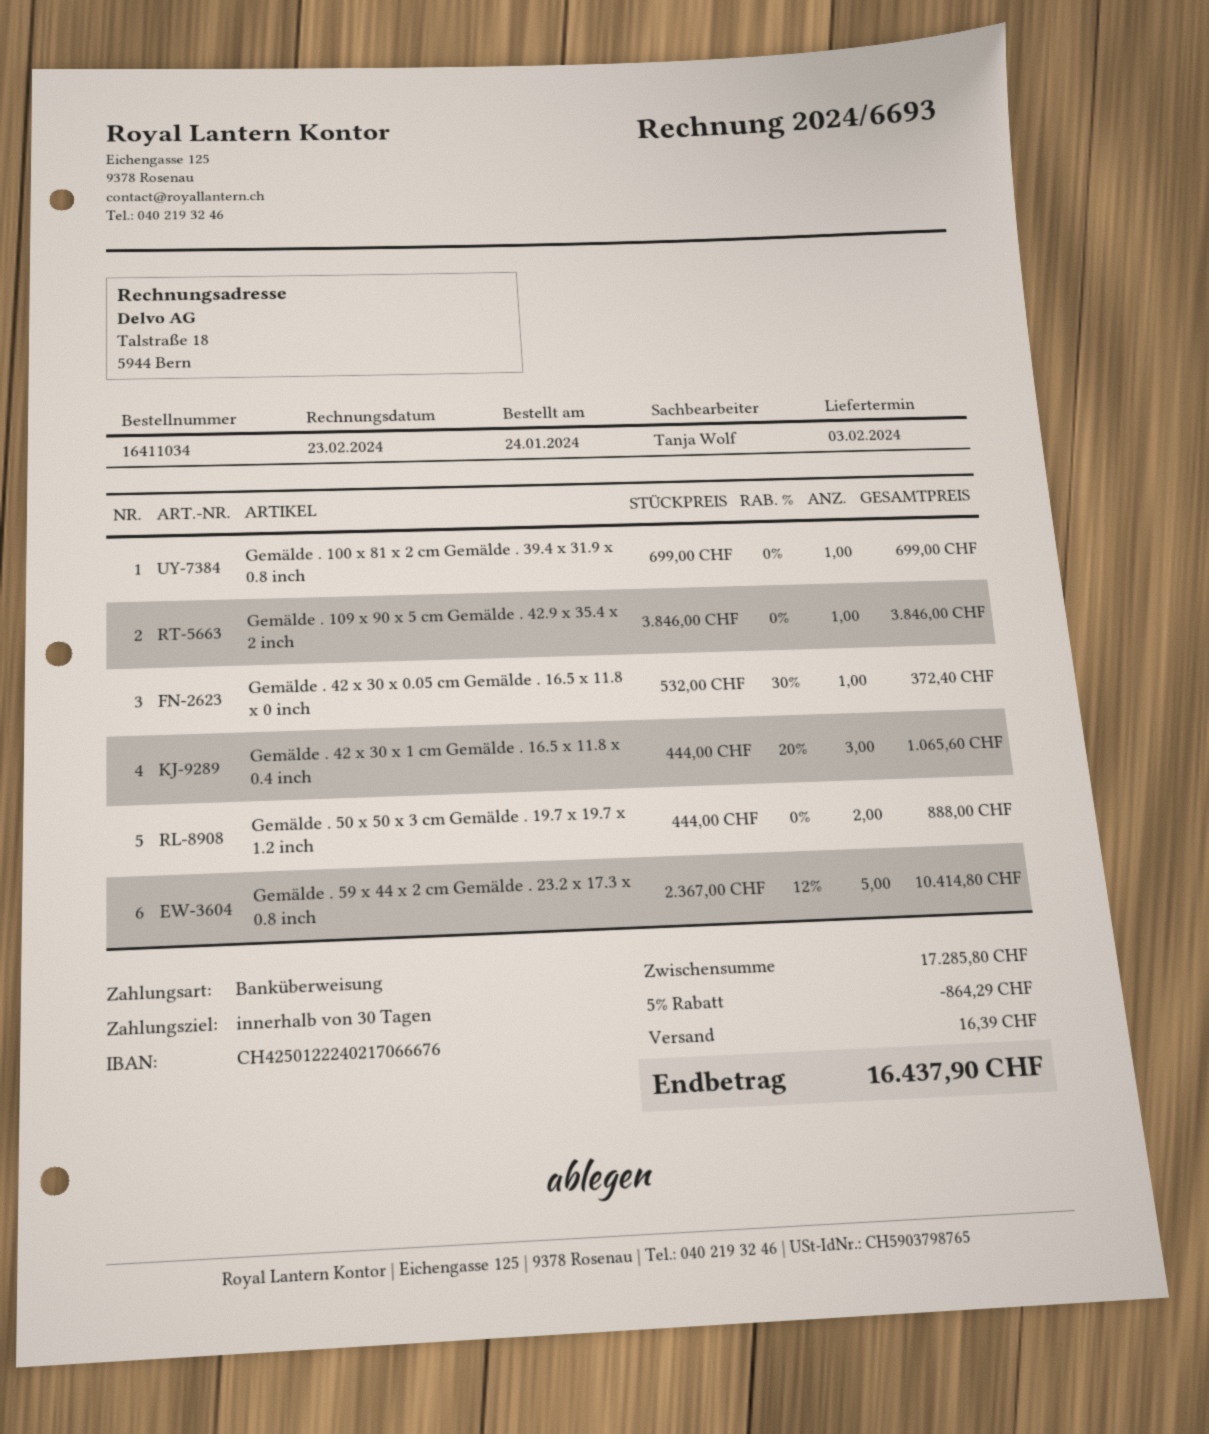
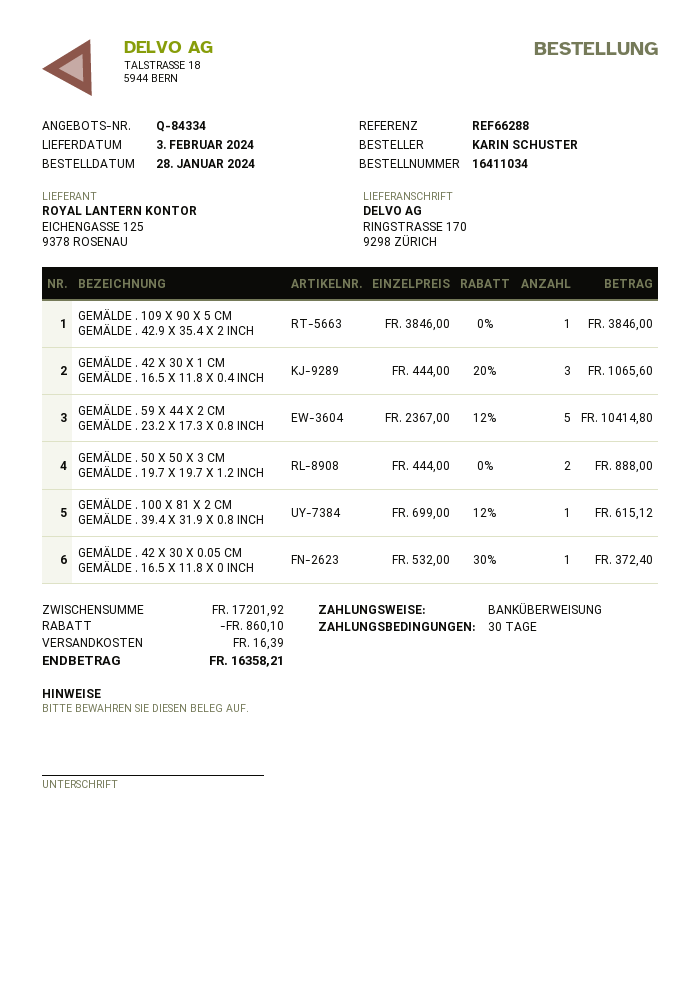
order date: 2024-01-24 -> 2024-01-28
Gemälde . 100 x 81 x 2 cm Gemälde . 39.4 x 31.9 x 0.8 inch: 1 x 699.00 = 699.00 -> 1 x 699.00 - 12% = 615.12
subtotal: 17285.80 -> 17201.92
discount: 864.29 -> 860.10
total: 16437.90 -> 16358.21

